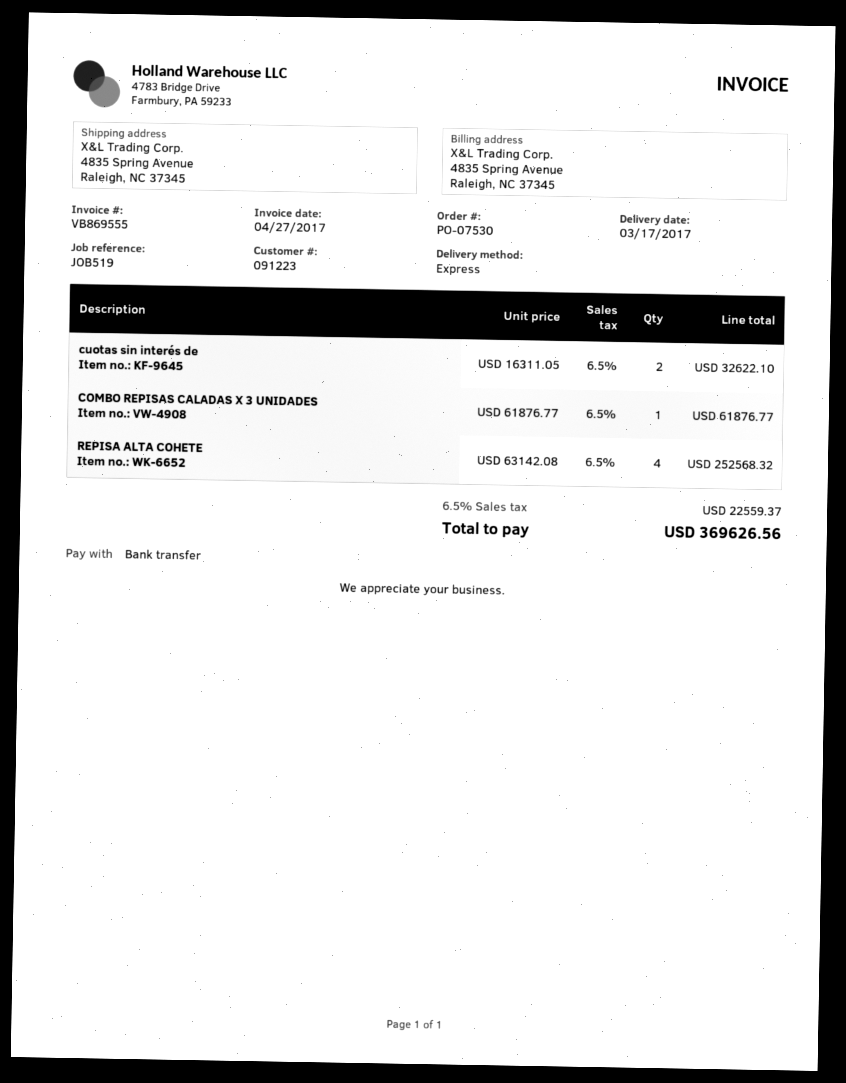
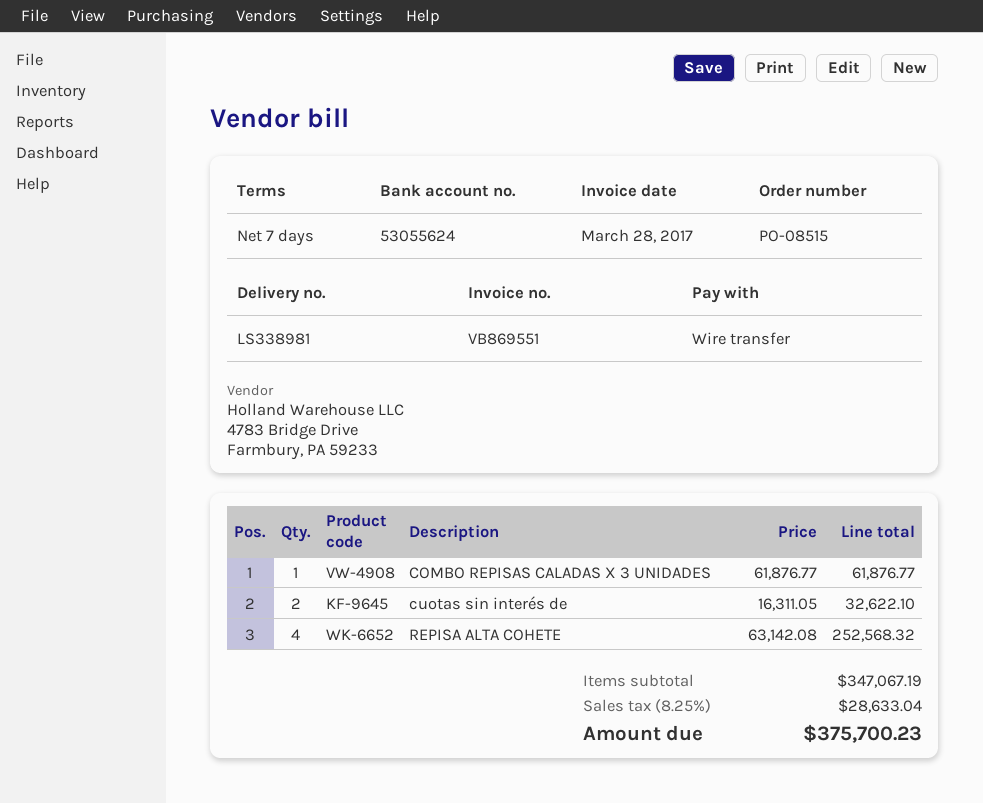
order number: PO-07530 -> PO-08515
invoice number: VB869555 -> VB869551
invoice date: 2017-04-27 -> 2017-03-28
tax: 6.5% = 22559.37 -> 8.25% = 28633.04
total: 369626.56 -> 375700.23

